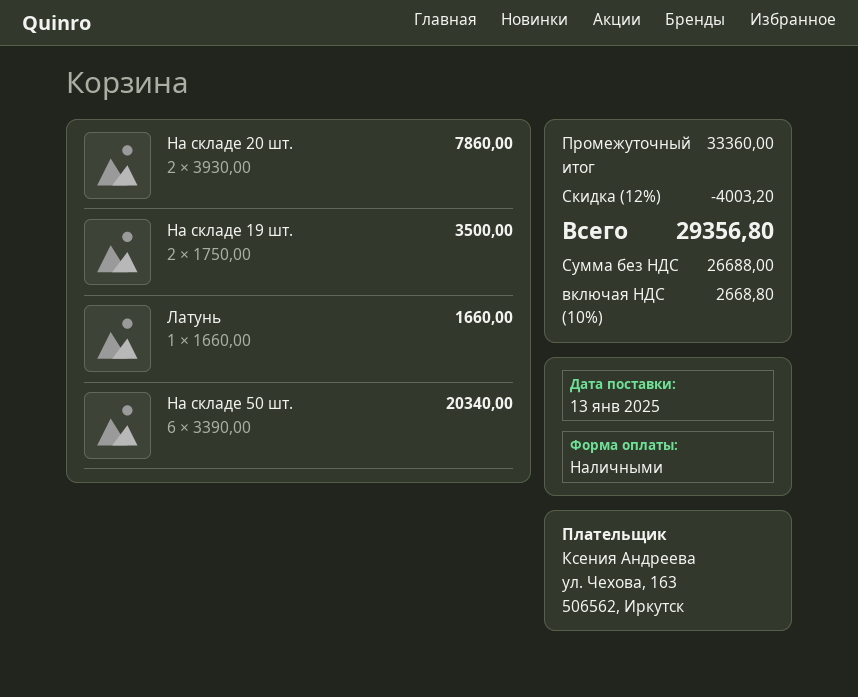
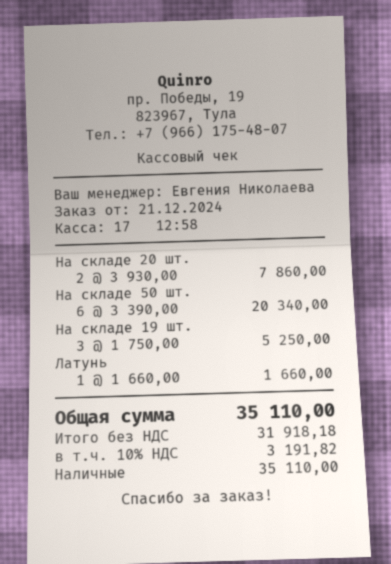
На складе 19 шт.: 2 x 1750.00 = 3500.00 -> 3 x 1750.00 = 5250.00
discount: 12% = 4003.20 -> none
net: 26688.00 -> 31918.18
tax: 10% = 2668.80 -> 10% = 3191.82
total: 29356.80 -> 35110.00

